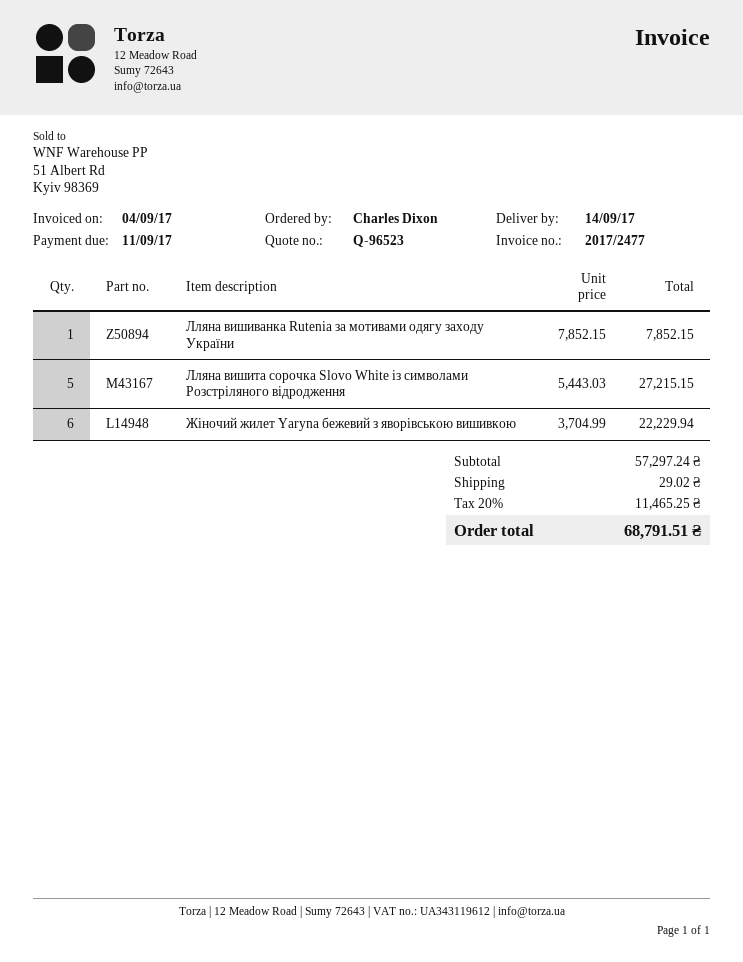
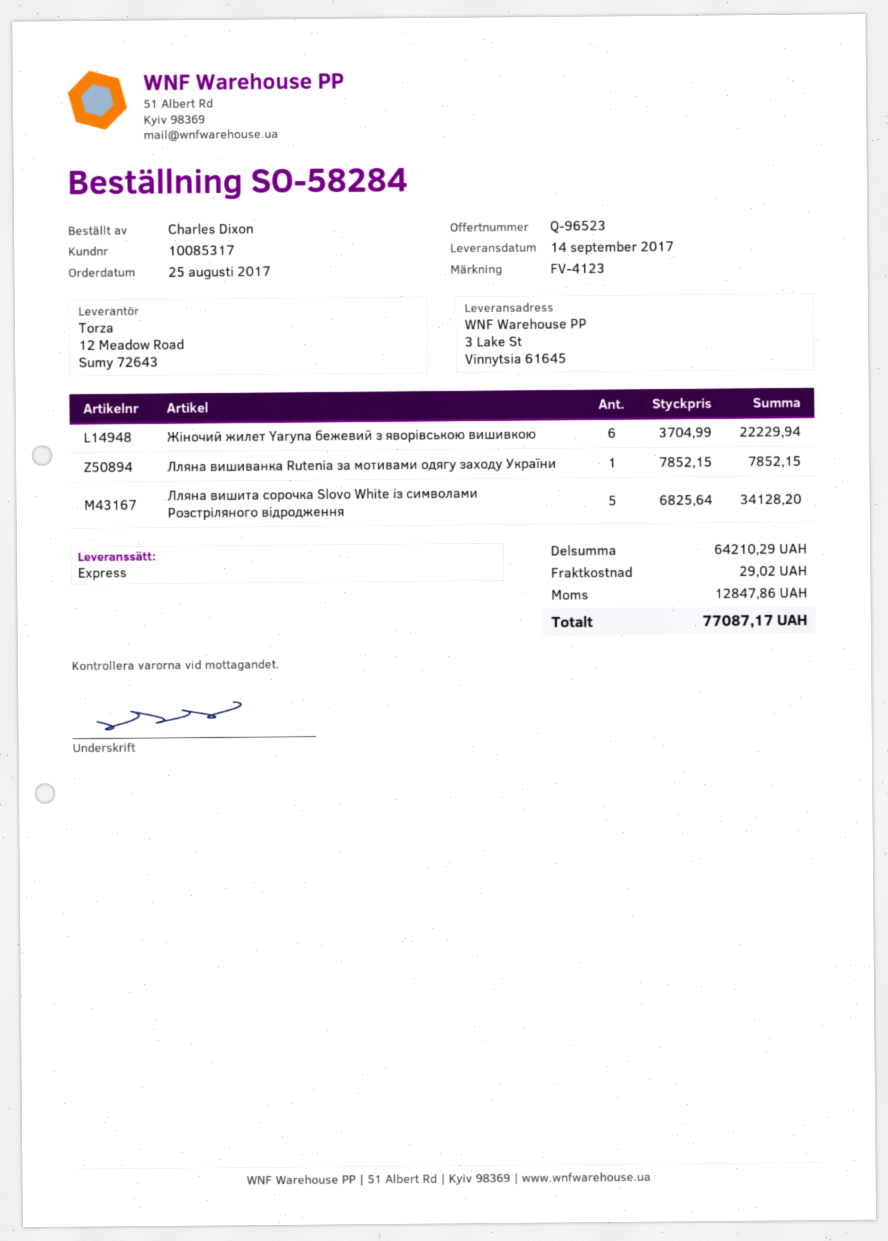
Лляна вишита сорочка Slovo White із символами Розстріляного відродження: 5 x 5443.03 = 27215.15 -> 5 x 6825.64 = 34128.20
subtotal: 57297.24 -> 64210.29
tax: 11465.25 -> 12847.86
total: 68791.51 -> 77087.17

